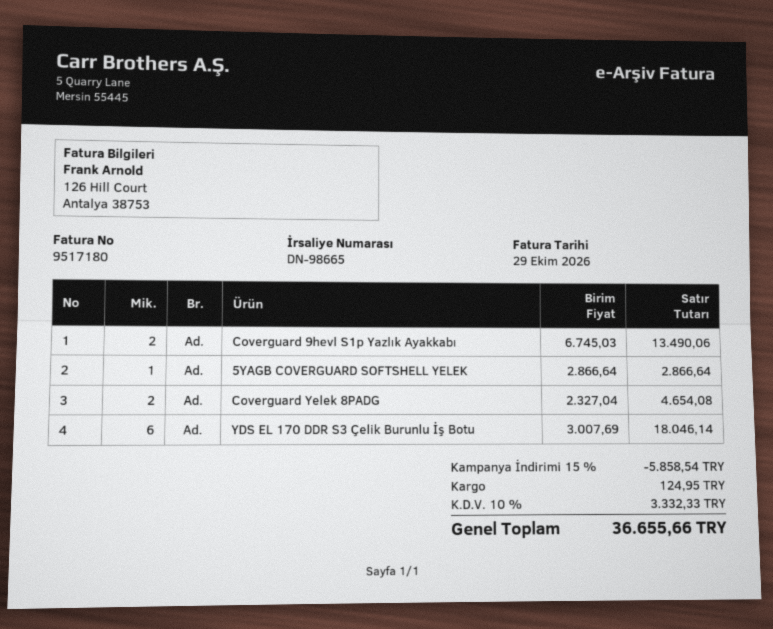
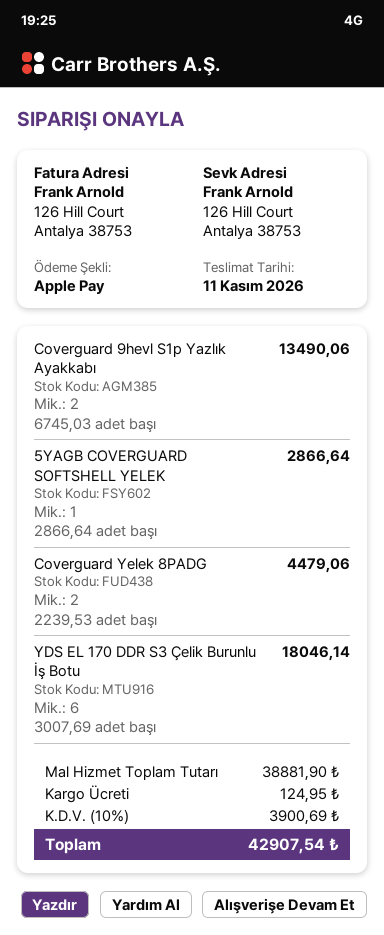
Coverguard Yelek 8PADG: 2 x 2327.04 = 4654.08 -> 2 x 2239.53 = 4479.06
discount: 15% = 5858.54 -> none
tax: 10% = 3332.33 -> 10% = 3900.69
total: 36655.66 -> 42907.54

